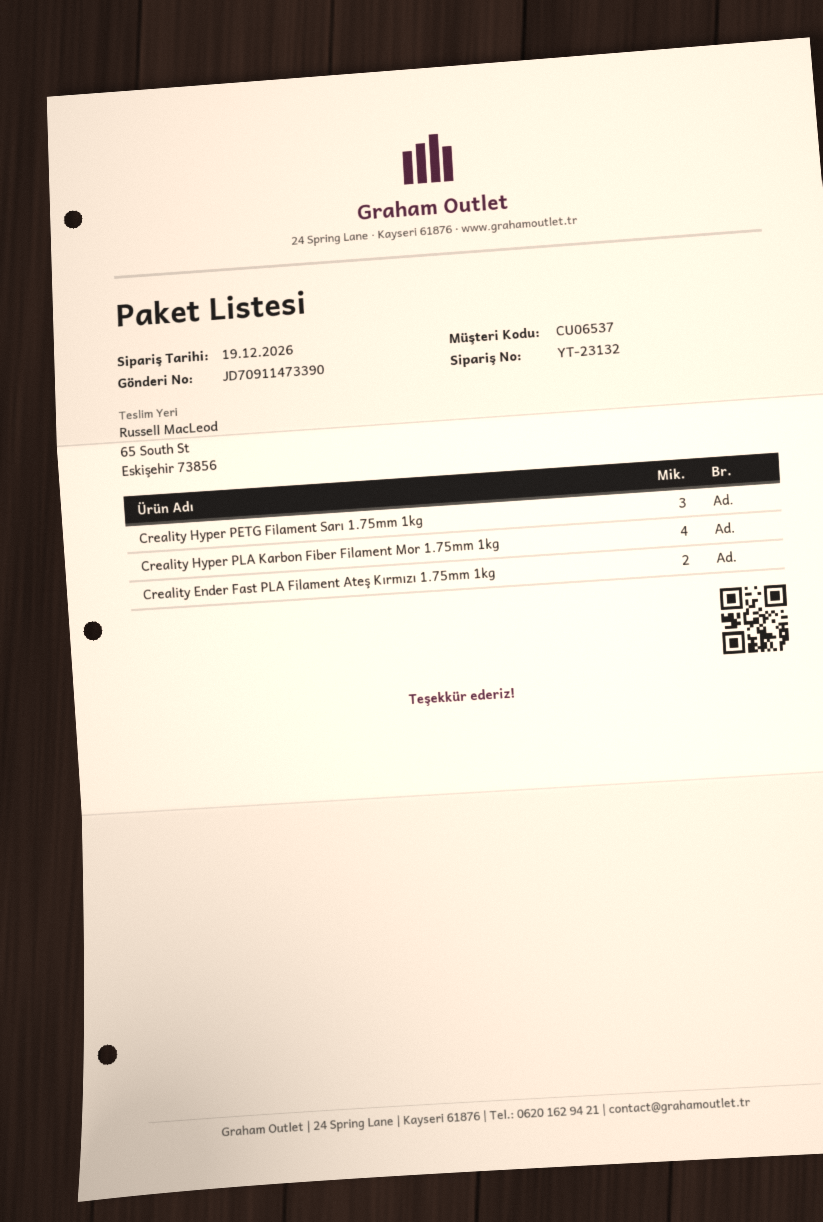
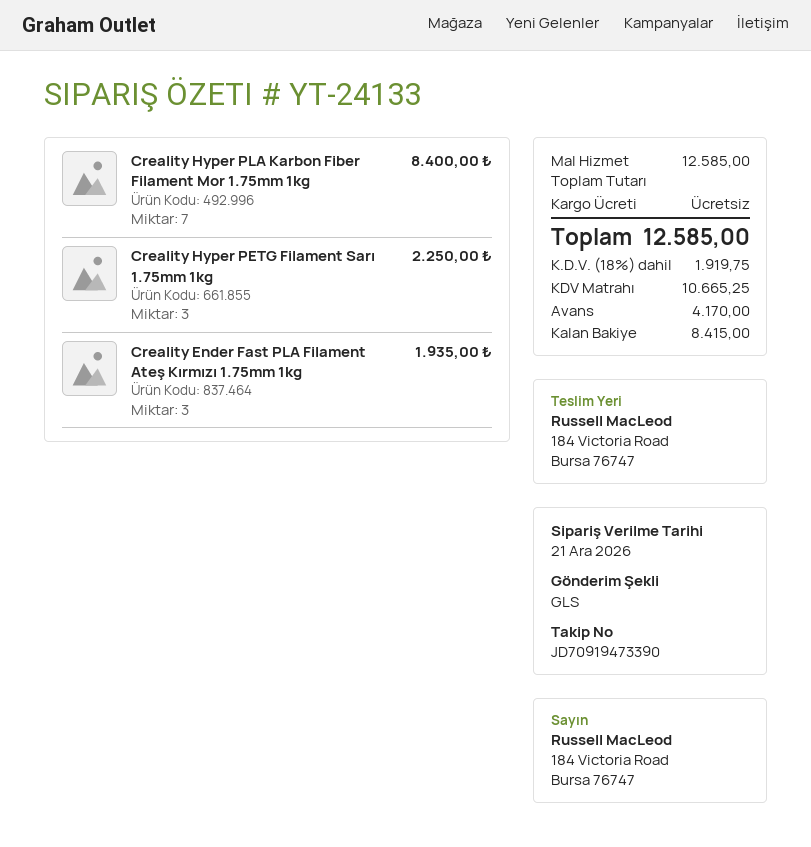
order number: YT-23132 -> YT-24133
order date: 2026-12-19 -> 2026-12-21
tracking number: JD70911473390 -> JD70919473390
ship to: 65 South St, Eskişehir 73856 -> 184 Victoria Road, Bursa 76747
Creality Hyper PLA Karbon Fiber Filament Mor 1.75mm 1kg: 4 -> 7
Creality Ender Fast PLA Filament Ateş Kırmızı 1.75mm 1kg: 2 -> 3

